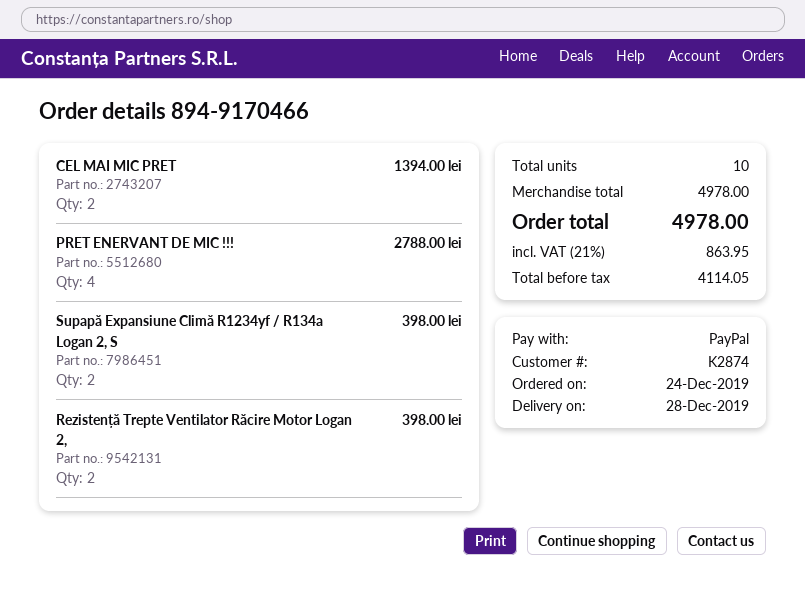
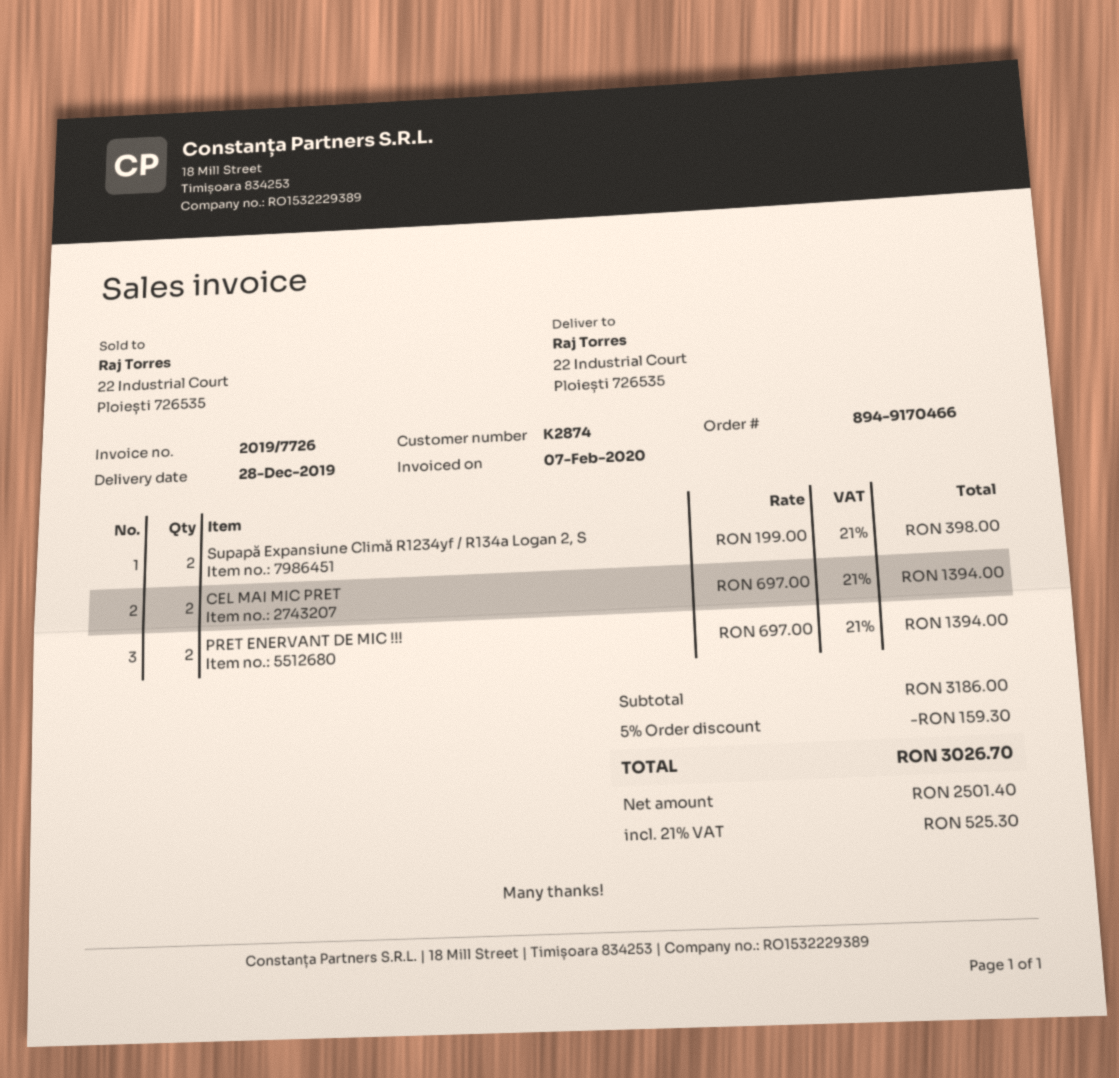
PRET ENERVANT DE MIC !!!: 4 for 2788.00 -> 2 for 1394.00
Rezistență Trepte Ventilator Răcire Motor Logan 2,: 2 for 398.00 -> none
subtotal: 4978.00 -> 3186.00
discount: none -> 5% = 159.30
net: 4114.05 -> 2501.40
tax: 21% = 863.95 -> 21% = 525.30
total: 4978.00 -> 3026.70

